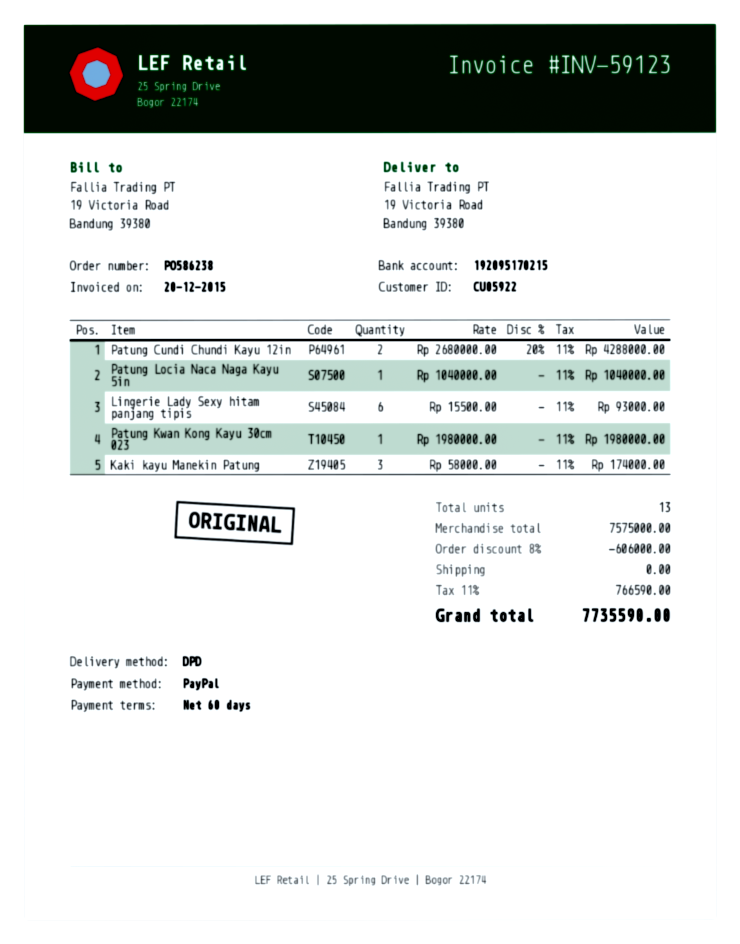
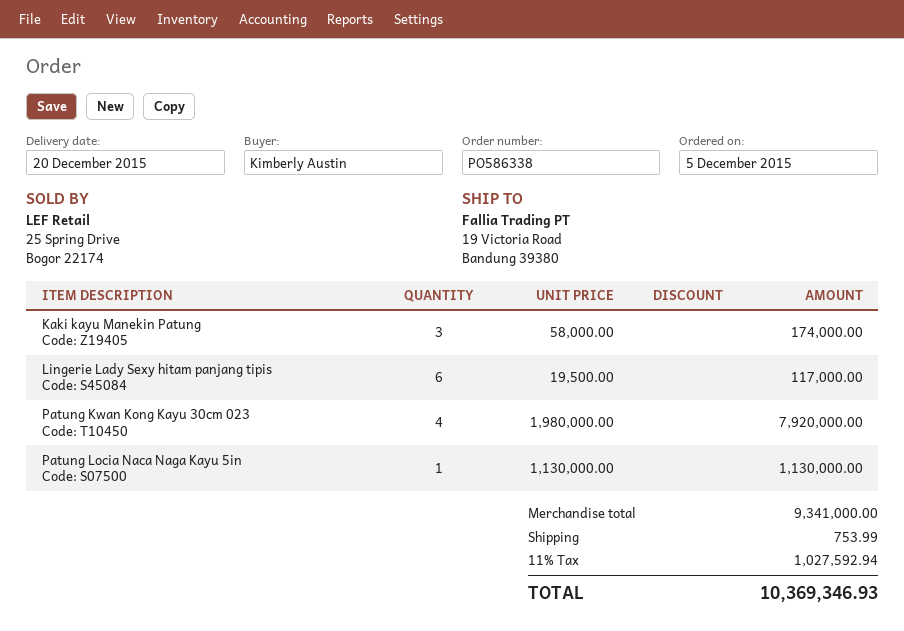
order number: PO586238 -> PO586338
Patung Cundi Chundi Kayu 12in: 2 x 2680000.00 - 20% = 4288000.00 -> none
Patung Locia Naca Naga Kayu 5in: 1 x 1040000.00 = 1040000.00 -> 1 x 1130000.00 = 1130000.00
Lingerie Lady Sexy hitam panjang tipis: 6 x 15500.00 = 93000.00 -> 6 x 19500.00 = 117000.00
Patung Kwan Kong Kayu 30cm 023: 1 x 1980000.00 = 1980000.00 -> 4 x 1980000.00 = 7920000.00
subtotal: 7575000.00 -> 9341000.00
discount: 8% = 606000.00 -> none
shipping: 0.00 -> 753.99
tax: 11% = 766590.00 -> 11% = 1027592.94
total: 7735590.00 -> 10369346.93

